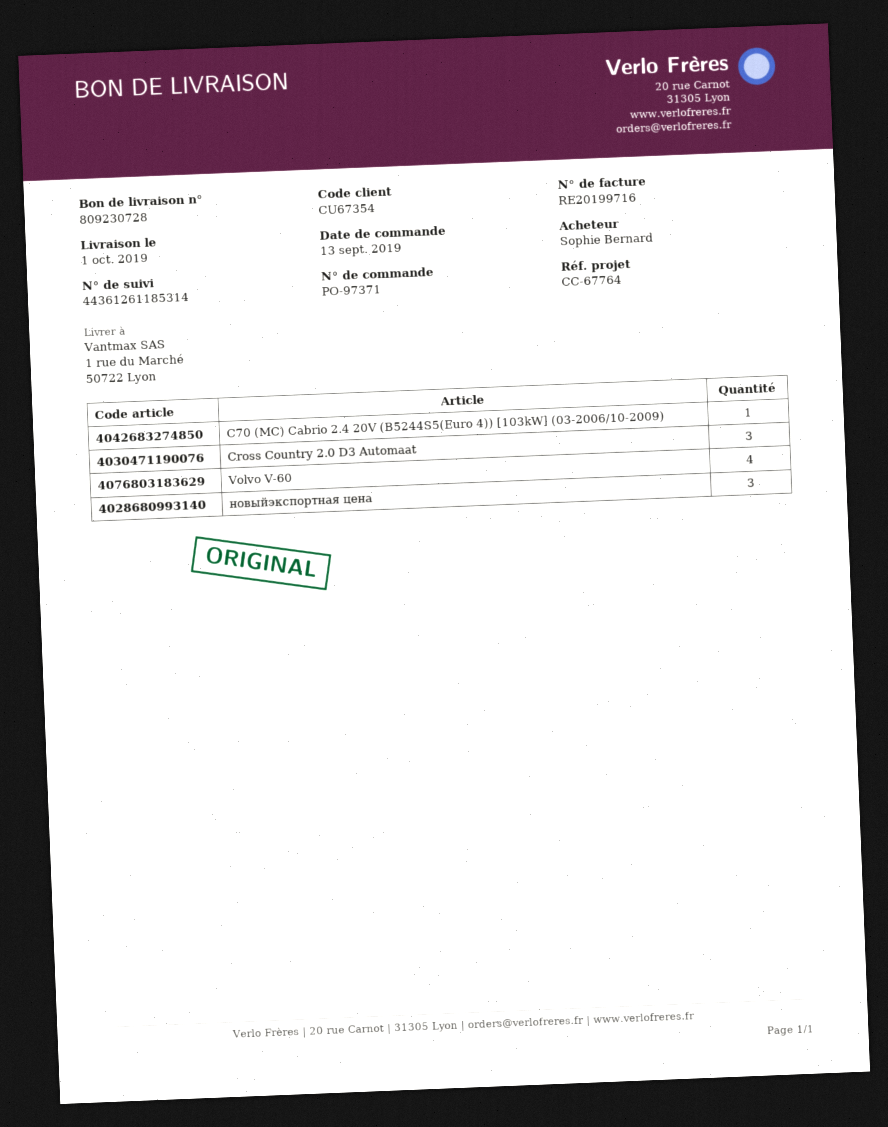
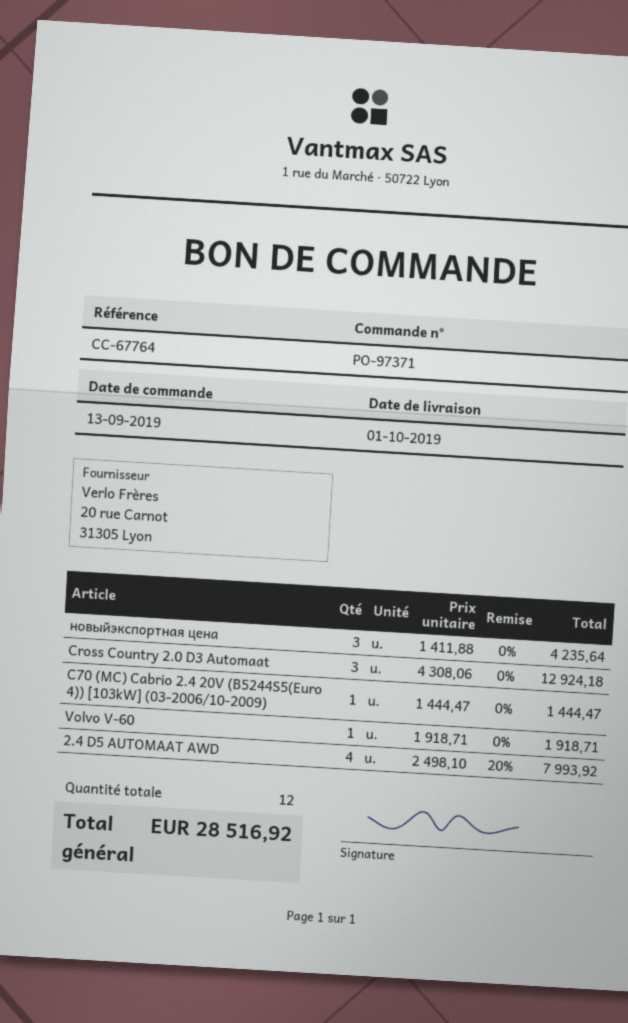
Volvo V‑60: 4 -> 1
2.4 D5 AUTOMAAT AWD: none -> 4

